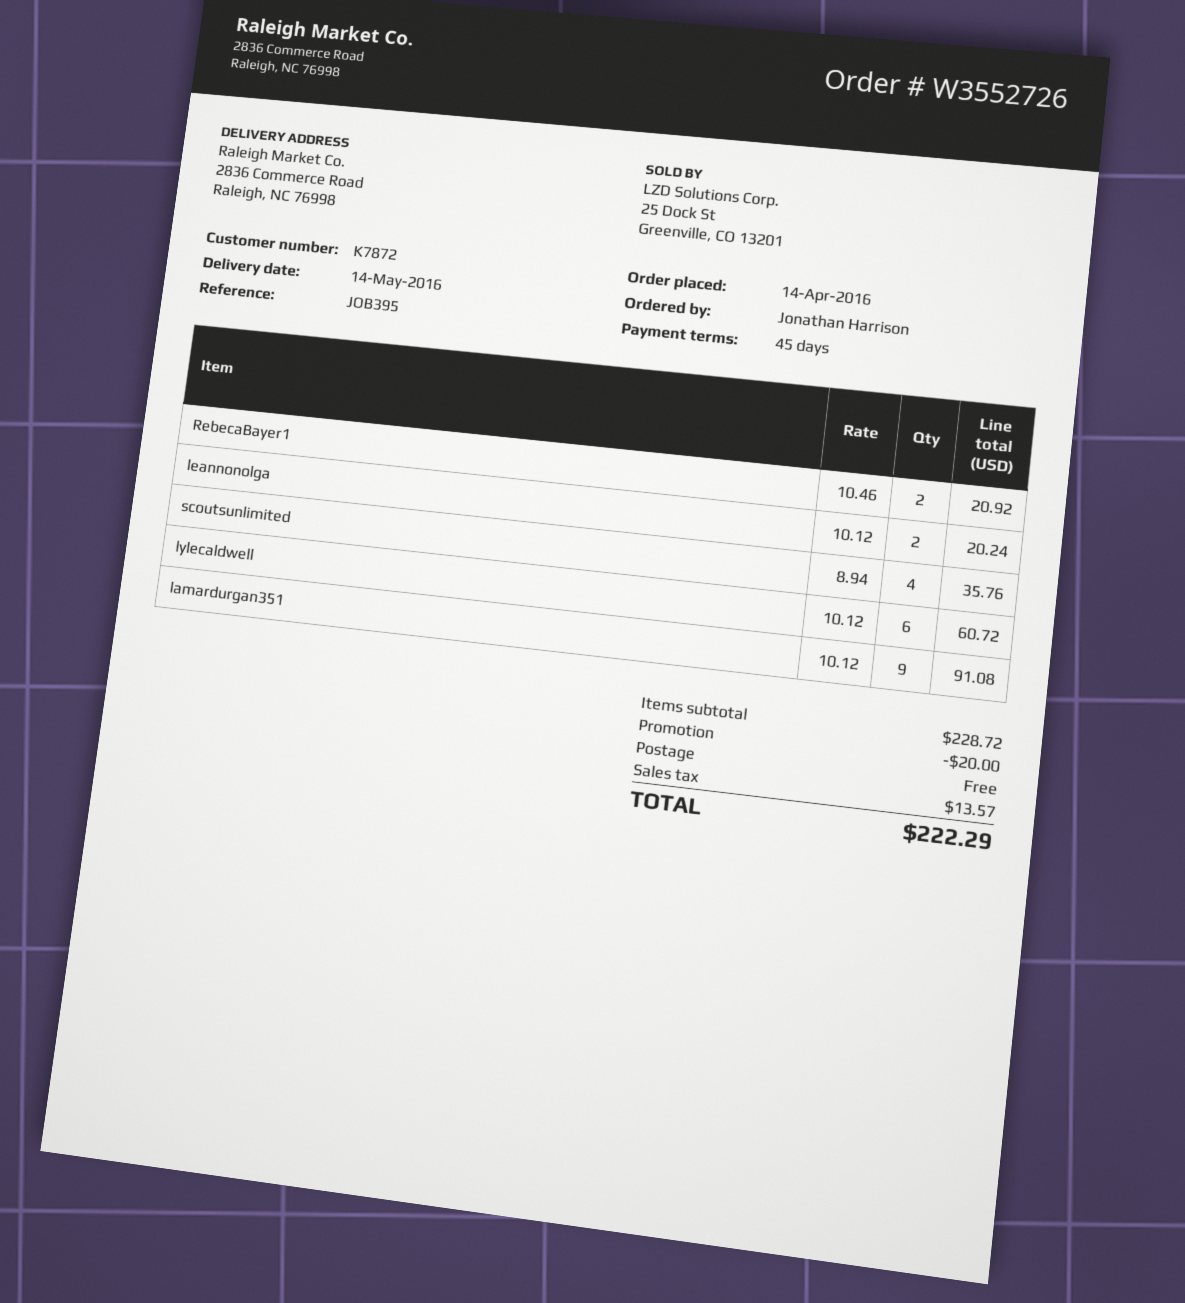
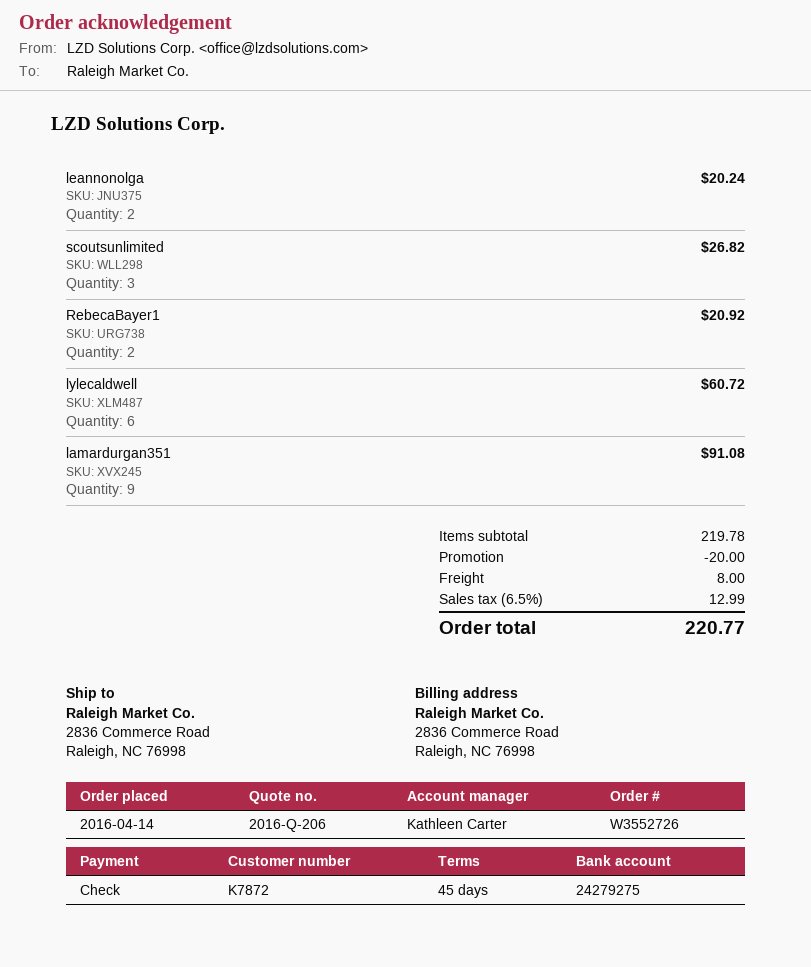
scoutsunlimited: 4 for 35.76 -> 3 for 26.82
subtotal: 228.72 -> 219.78
shipping: 0.00 -> 8.00
tax: 13.57 -> 12.99
total: 222.29 -> 220.77

